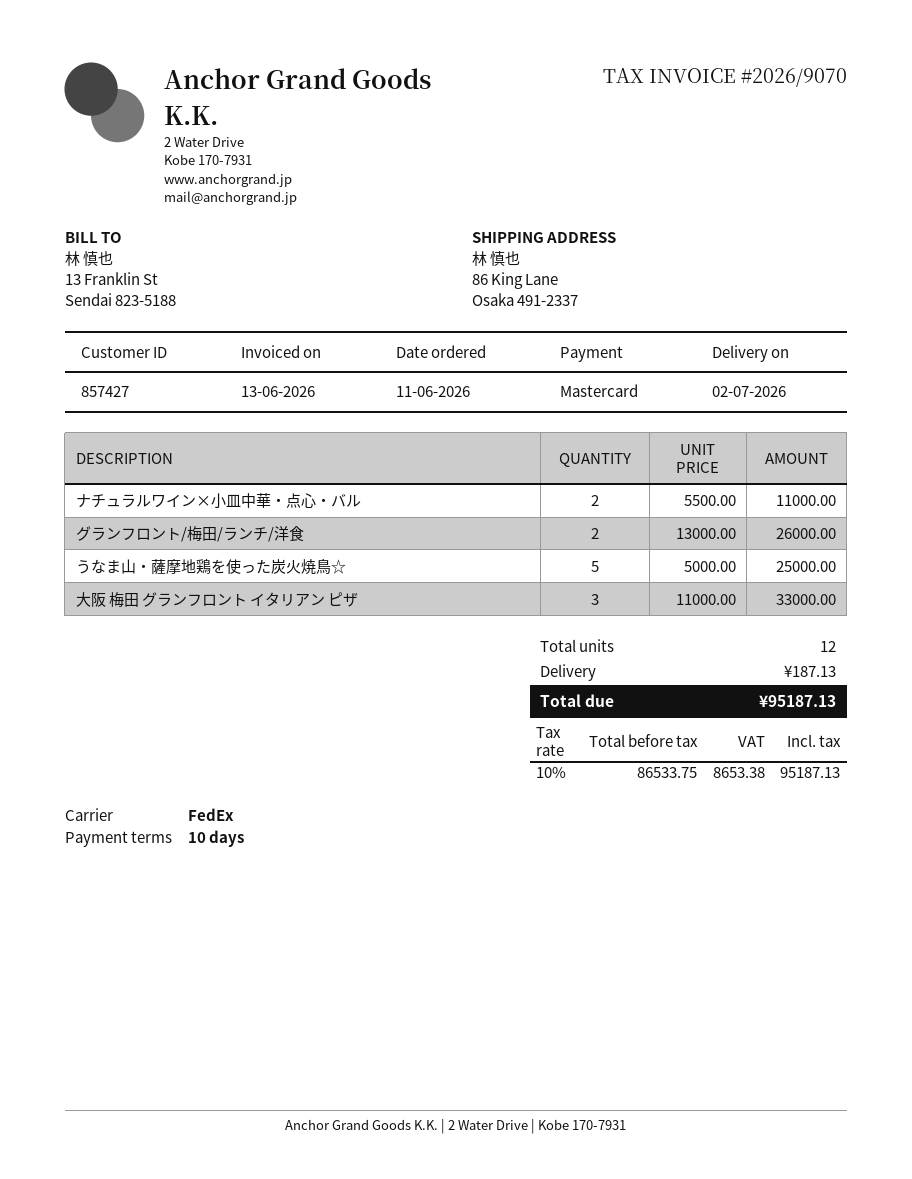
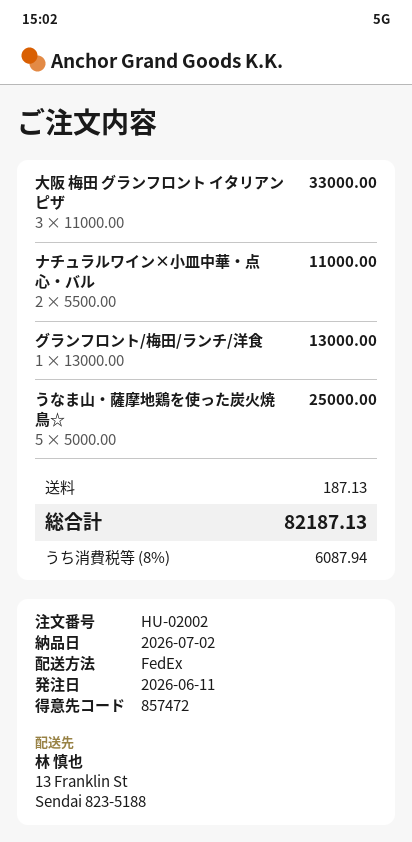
customer number: 857427 -> 857472
ship to: 86 King Lane, Osaka 491-2337 -> 13 Franklin St, Sendai 823-5188
グランフロント/梅田/ランチ/洋食: 2 x 13000.00 = 26000.00 -> 1 x 13000.00 = 13000.00
tax: 10% = 8653.38 -> 8% = 6087.94
total: 95187.13 -> 82187.13

